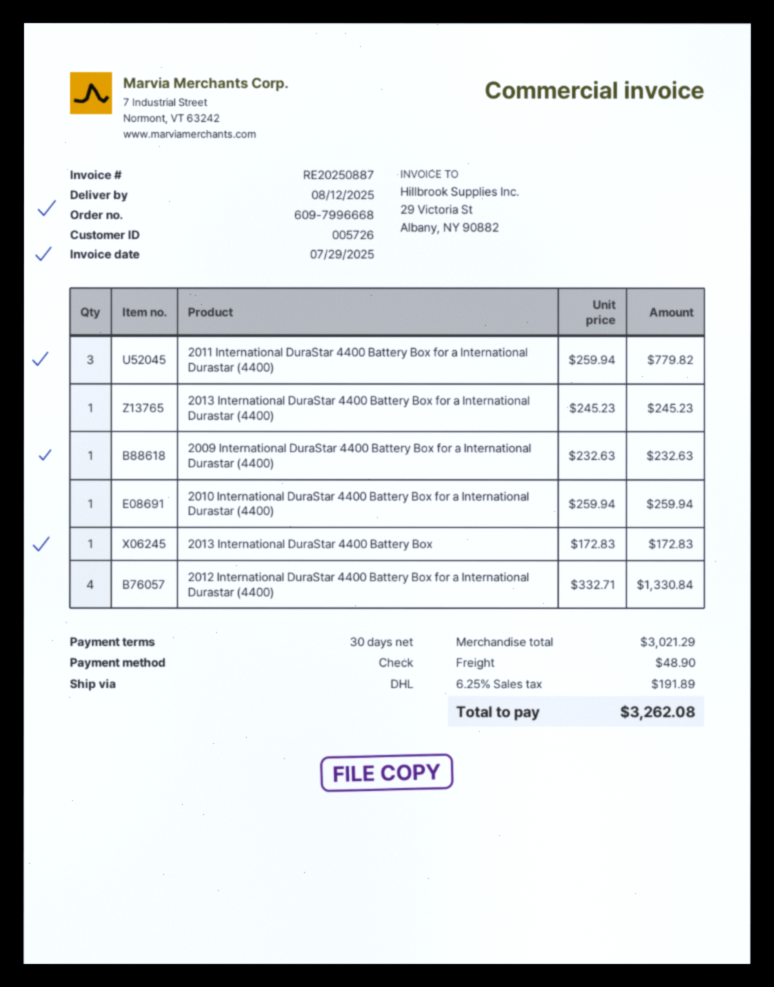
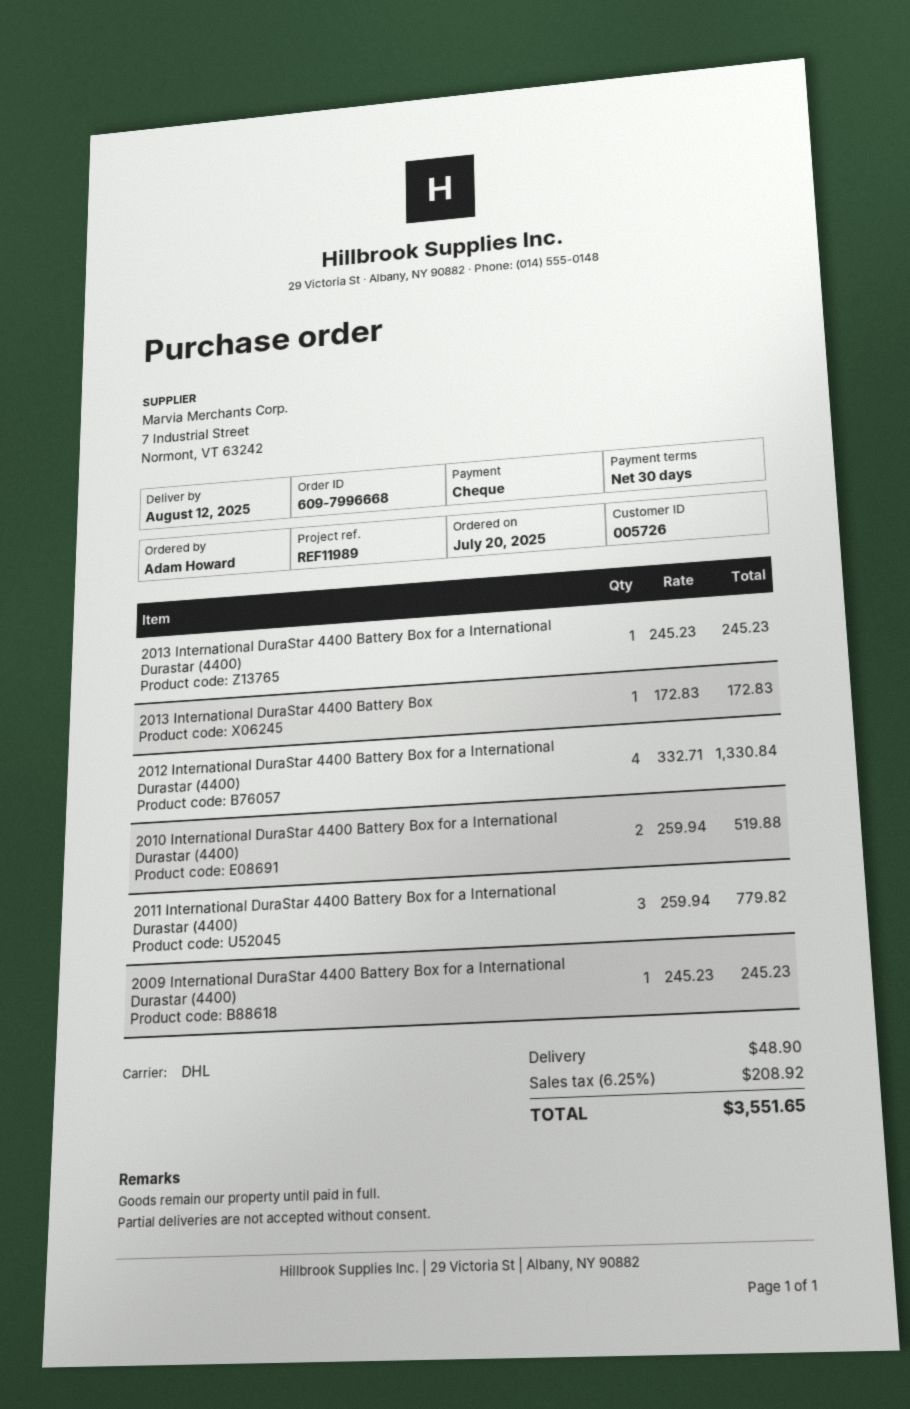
2009 International DuraStar 4400 Battery Box for a International Durastar (4400): 1 x 232.63 = 232.63 -> 1 x 245.23 = 245.23
2010 International DuraStar 4400 Battery Box for a International Durastar (4400): 1 x 259.94 = 259.94 -> 2 x 259.94 = 519.88
tax: 6.25% = 191.89 -> 6.25% = 208.92
total: 3262.08 -> 3551.65

